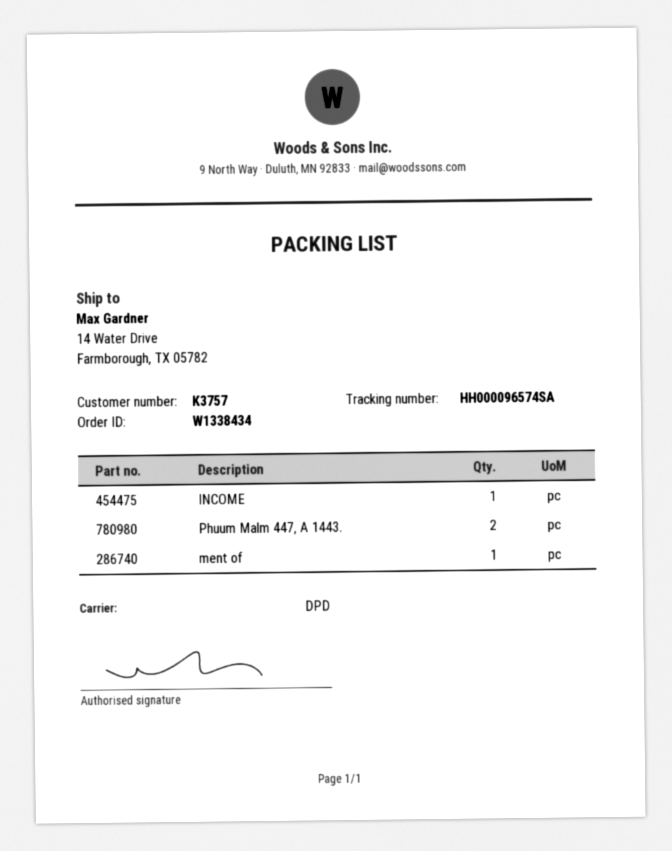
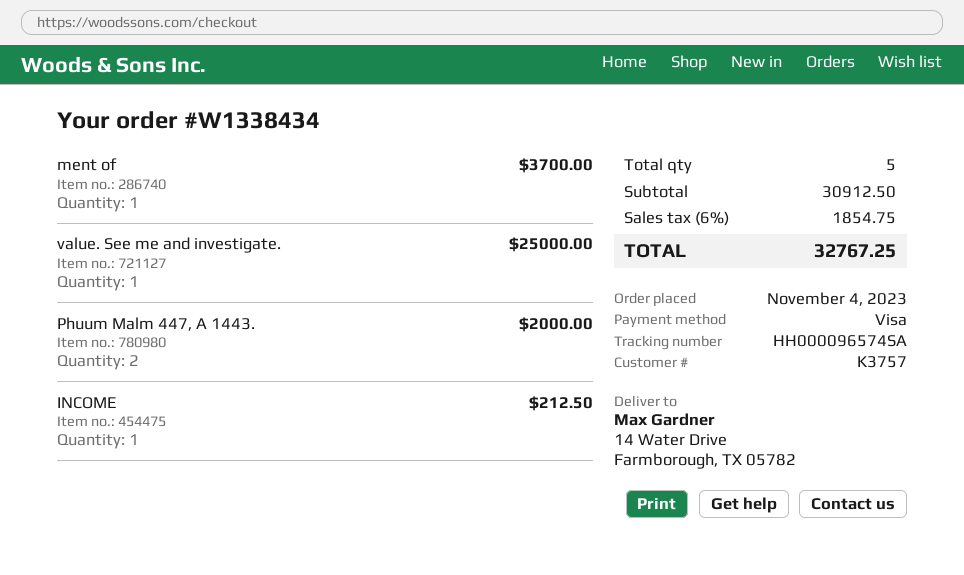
value. See me and investigate.: none -> 1

